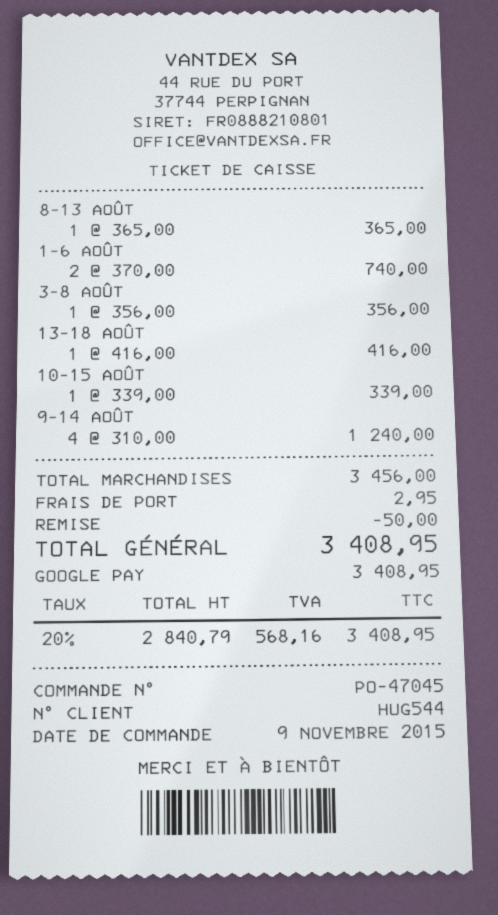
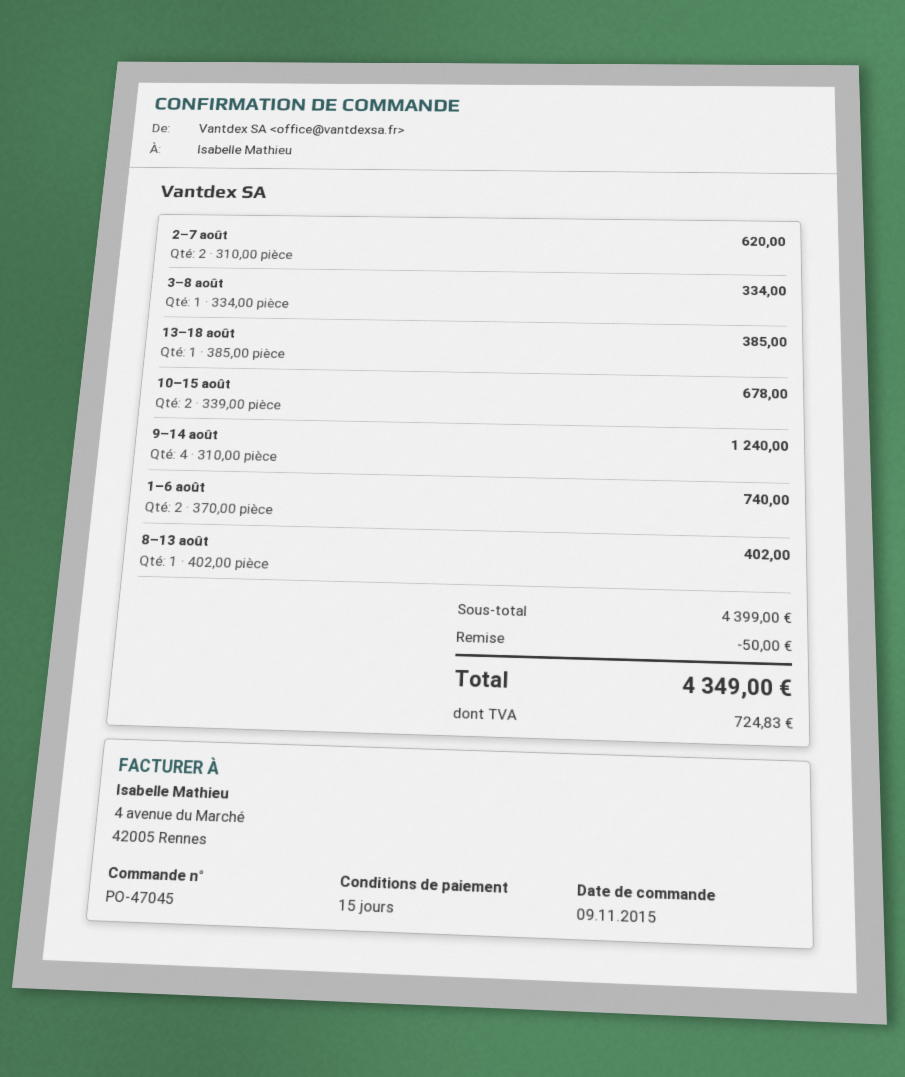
8–13 AOÛT: 1 x 365.00 = 365.00 -> 1 x 402.00 = 402.00
3–8 AOÛT: 1 x 356.00 = 356.00 -> 1 x 334.00 = 334.00
13–18 AOÛT: 1 x 416.00 = 416.00 -> 1 x 385.00 = 385.00
10–15 AOÛT: 1 x 339.00 = 339.00 -> 2 x 339.00 = 678.00
2–7 août: none -> 2 x 310.00 = 620.00
subtotal: 3456.00 -> 4399.00
shipping: 2.95 -> none
tax: 568.16 -> 724.83
total: 3408.95 -> 4349.00

